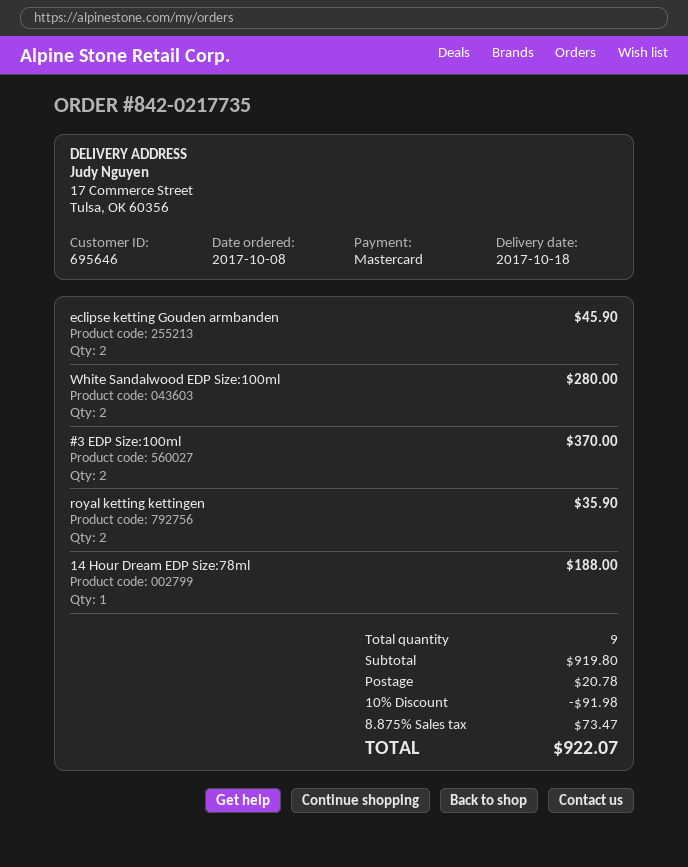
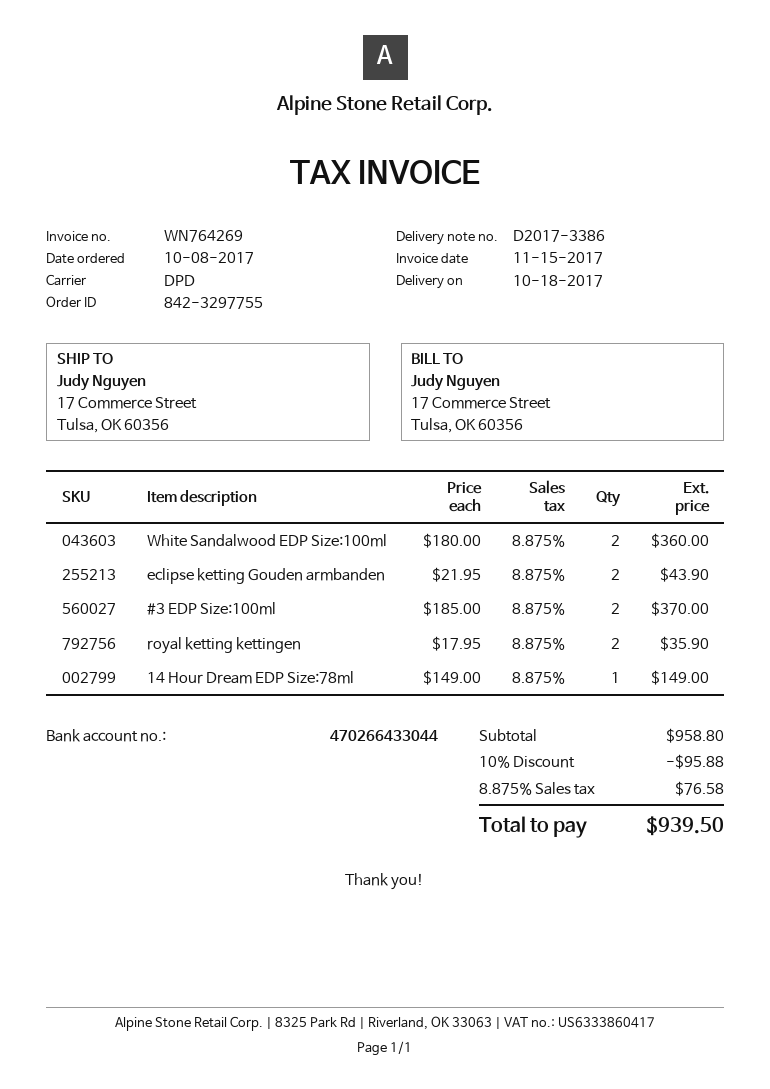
order number: 842-0217735 -> 842-3297755
eclipse ketting Gouden armbanden: 2 for 45.90 -> 2 for 43.90
White Sandalwood EDP Size:100ml: 2 for 280.00 -> 2 for 360.00
14 Hour Dream EDP Size:78ml: 1 for 188.00 -> 1 for 149.00
subtotal: 919.80 -> 958.80
discount: 10% = 91.98 -> 10% = 95.88
shipping: 20.78 -> none
tax: 8.875% = 73.47 -> 8.875% = 76.58
total: 922.07 -> 939.50

